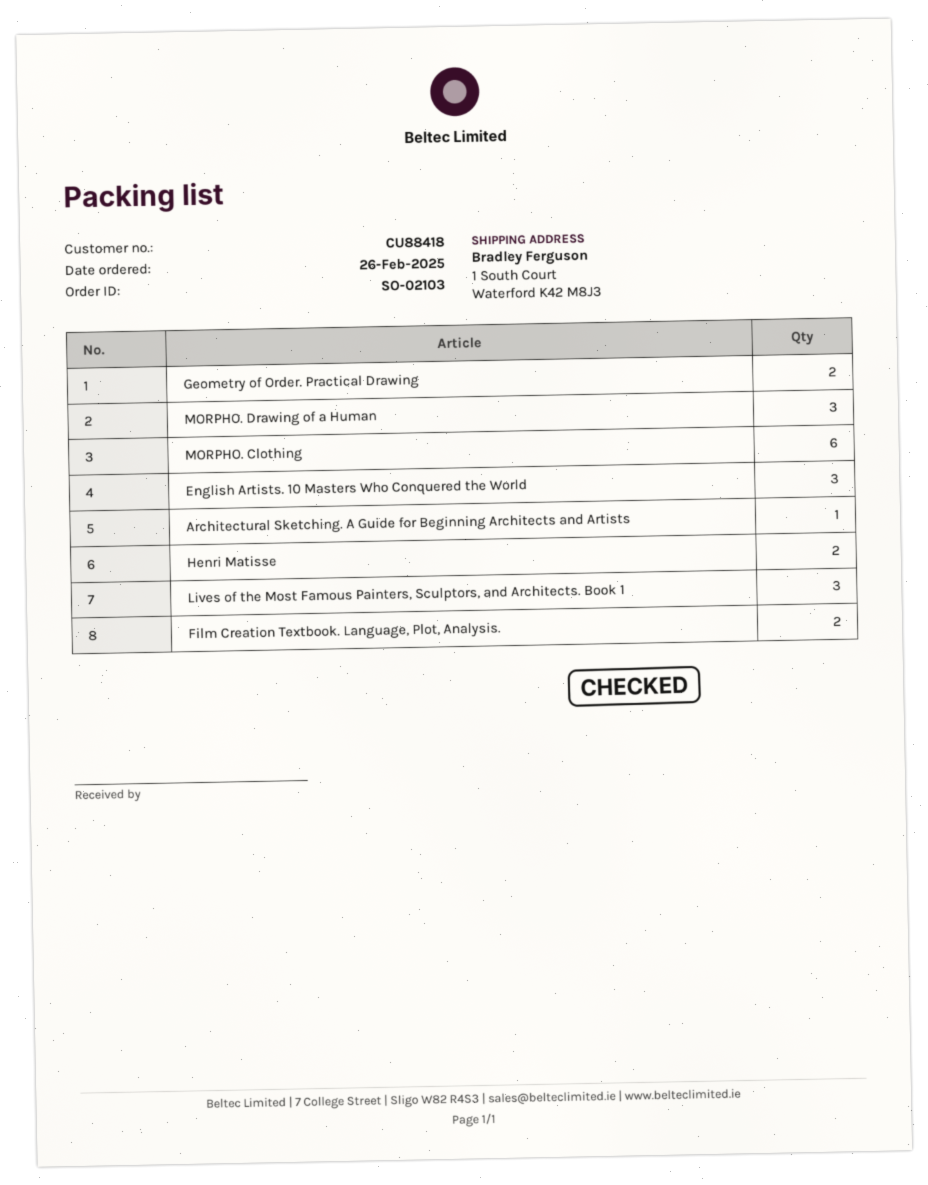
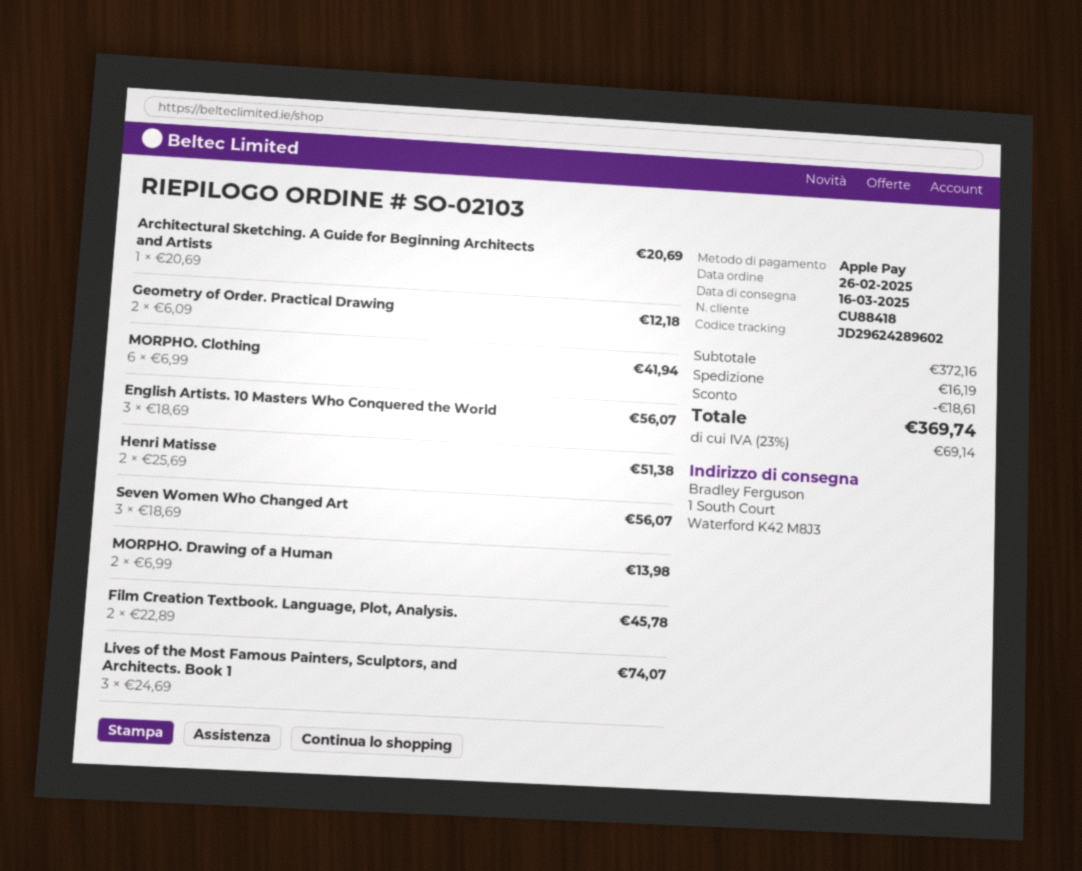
MORPHO. Drawing of a Human: 3 -> 2
Seven Women Who Changed Art: none -> 3

